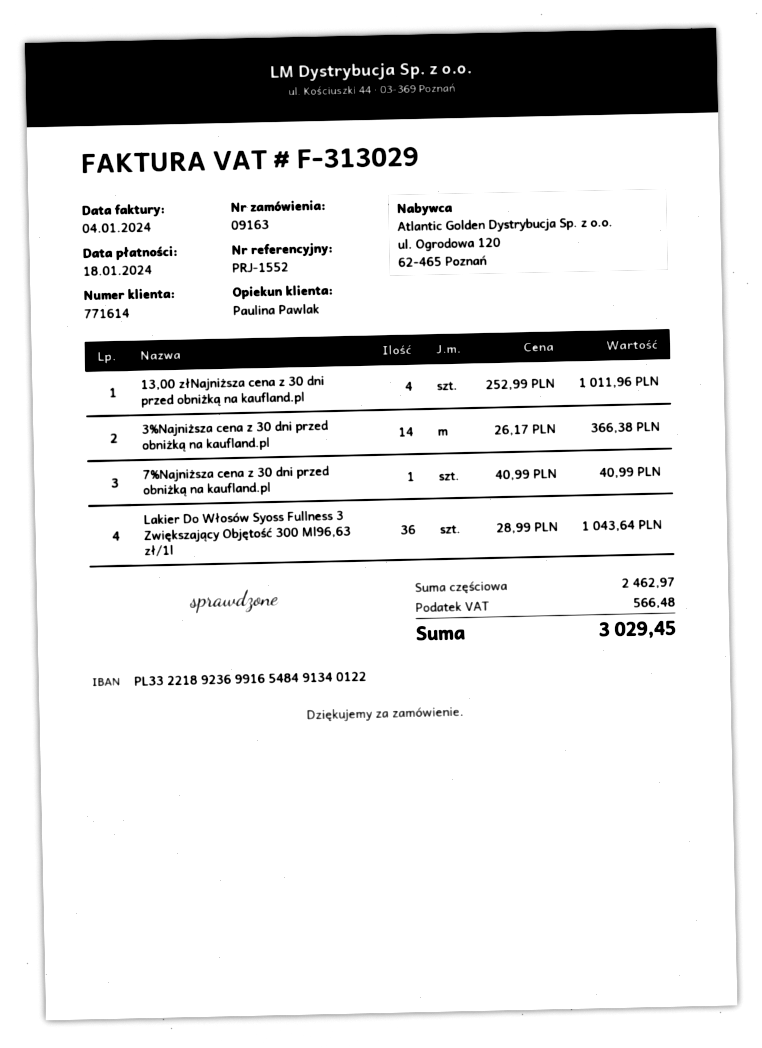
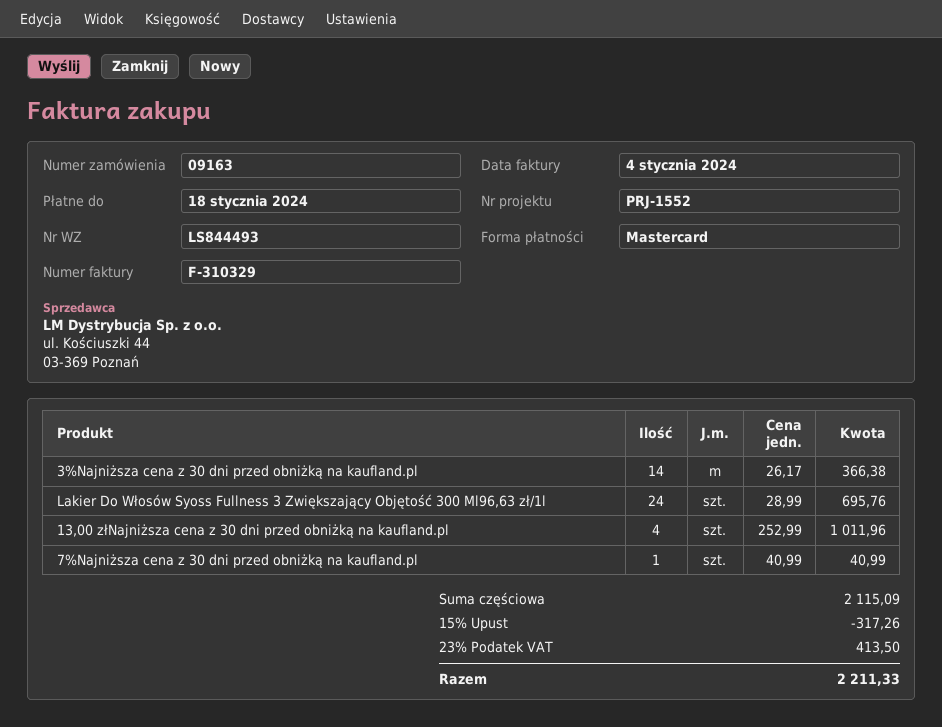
invoice number: F-313029 -> F-310329
Lakier Do Włosów Syoss Fullness 3 Zwiększający Objętość 300 Ml96,63 zł/1l: 36 x 28.99 = 1043.64 -> 24 x 28.99 = 695.76
subtotal: 2462.97 -> 2115.09
discount: none -> 15% = 317.26
tax: 566.48 -> 413.50
total: 3029.45 -> 2211.33

